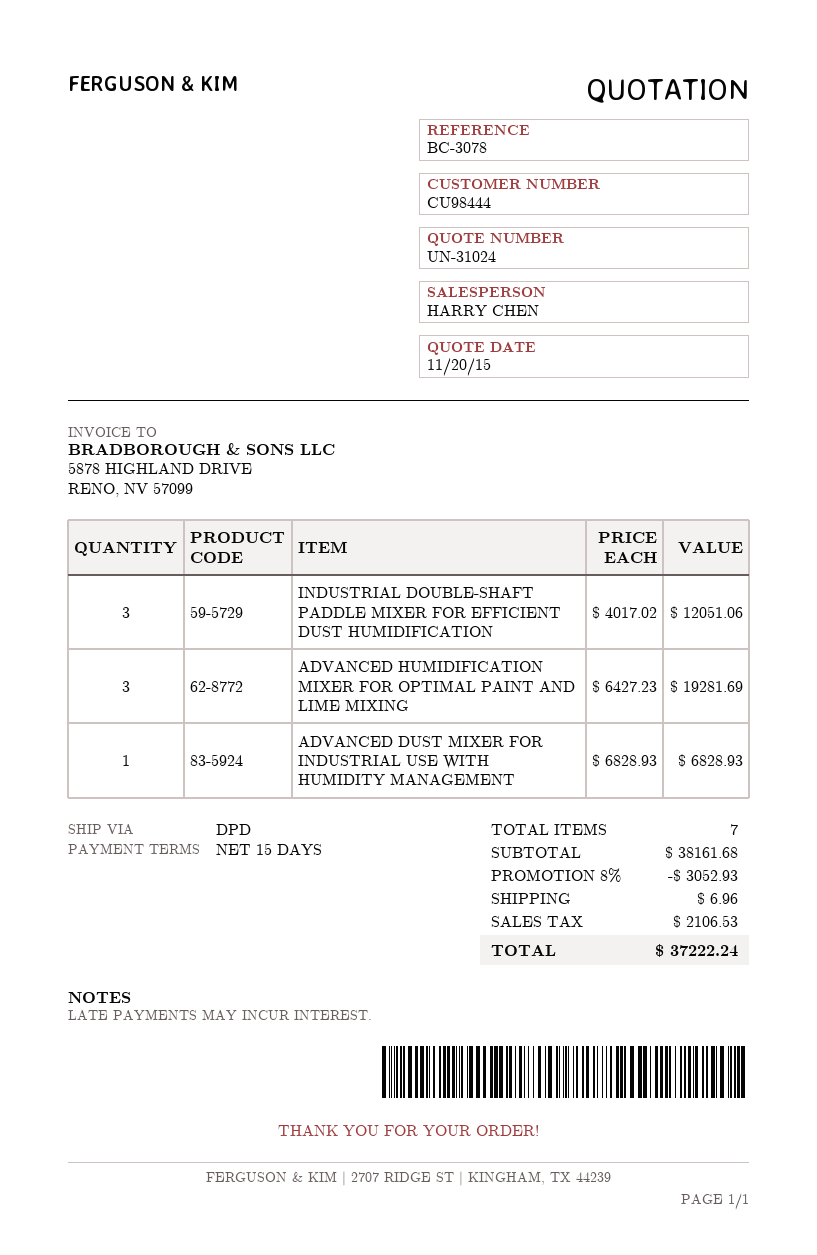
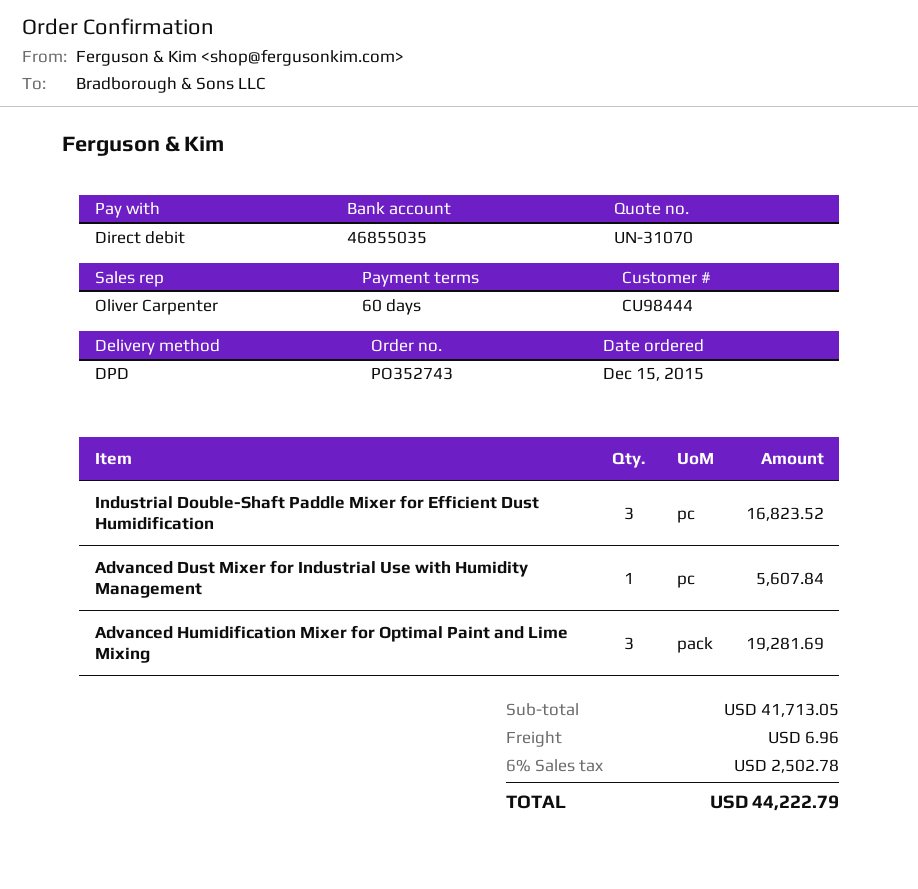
quote number: UN-31024 -> UN-31070
payment terms: 15 days -> 60 days
sales rep: HARRY CHEN -> Oliver Carpenter
INDUSTRIAL DOUBLE-SHAFT PADDLE MIXER FOR EFFICIENT DUST HUMIDIFICATION: 3 for 12051.06 -> 3 for 16823.52
ADVANCED DUST MIXER FOR INDUSTRIAL USE WITH HUMIDITY MANAGEMENT: 1 for 6828.93 -> 1 for 5607.84
subtotal: 38161.68 -> 41713.05
discount: 8% = 3052.93 -> none
tax: 2106.53 -> 2502.78
total: 37222.24 -> 44222.79

